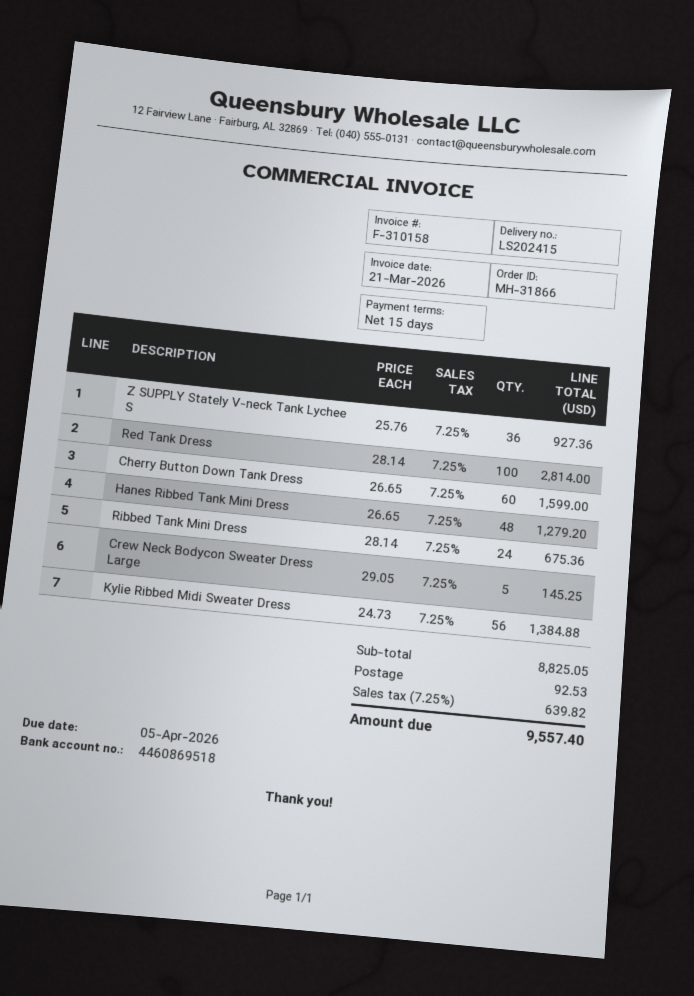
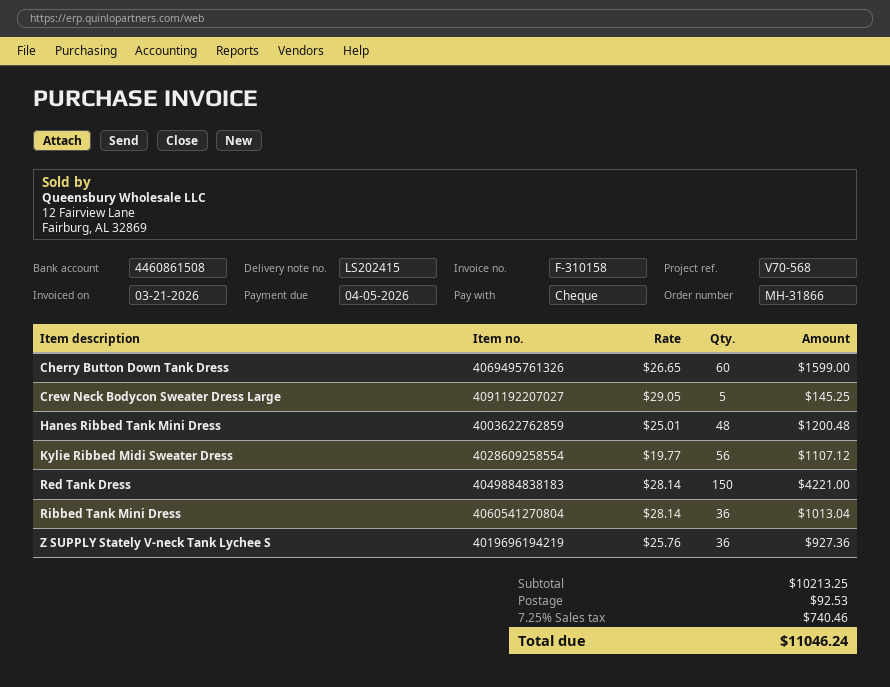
bank account: 4460869518 -> 4460861508
Red Tank Dress: 100 x 28.14 = 2814.00 -> 150 x 28.14 = 4221.00
Hanes Ribbed Tank Mini Dress: 48 x 26.65 = 1279.20 -> 48 x 25.01 = 1200.48
Ribbed Tank Mini Dress: 24 x 28.14 = 675.36 -> 36 x 28.14 = 1013.04
Kylie Ribbed Midi Sweater Dress: 56 x 24.73 = 1384.88 -> 56 x 19.77 = 1107.12
subtotal: 8825.05 -> 10213.25
tax: 7.25% = 639.82 -> 7.25% = 740.46
total: 9557.40 -> 11046.24

